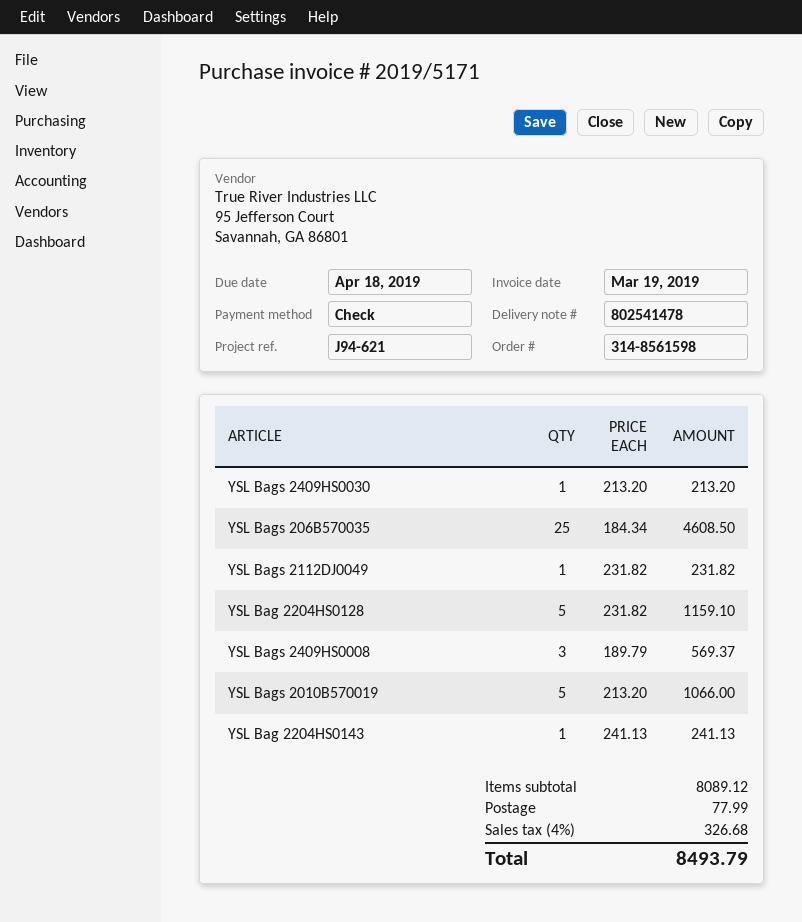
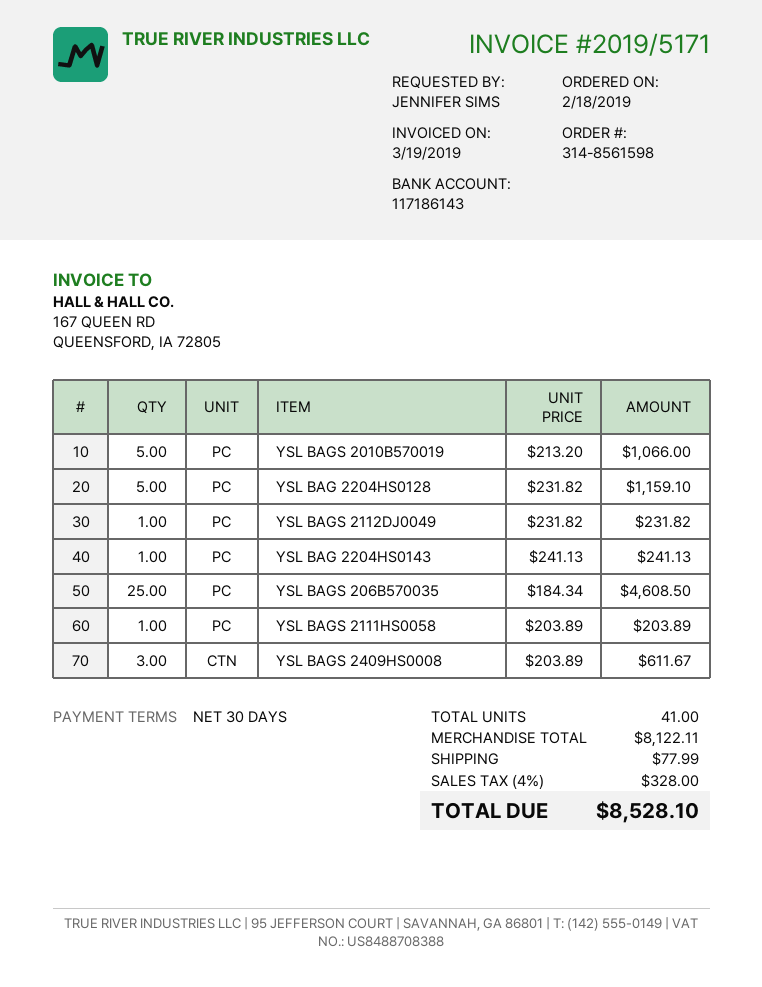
YSL Bags 2409HS0030: 1 x 213.20 = 213.20 -> none
YSL Bags 2409HS0008: 3 x 189.79 = 569.37 -> 3 x 203.89 = 611.67
YSL BAGS 2111HS0058: none -> 1 x 203.89 = 203.89
subtotal: 8089.12 -> 8122.11
tax: 4% = 326.68 -> 4% = 328.00
total: 8493.79 -> 8528.10

